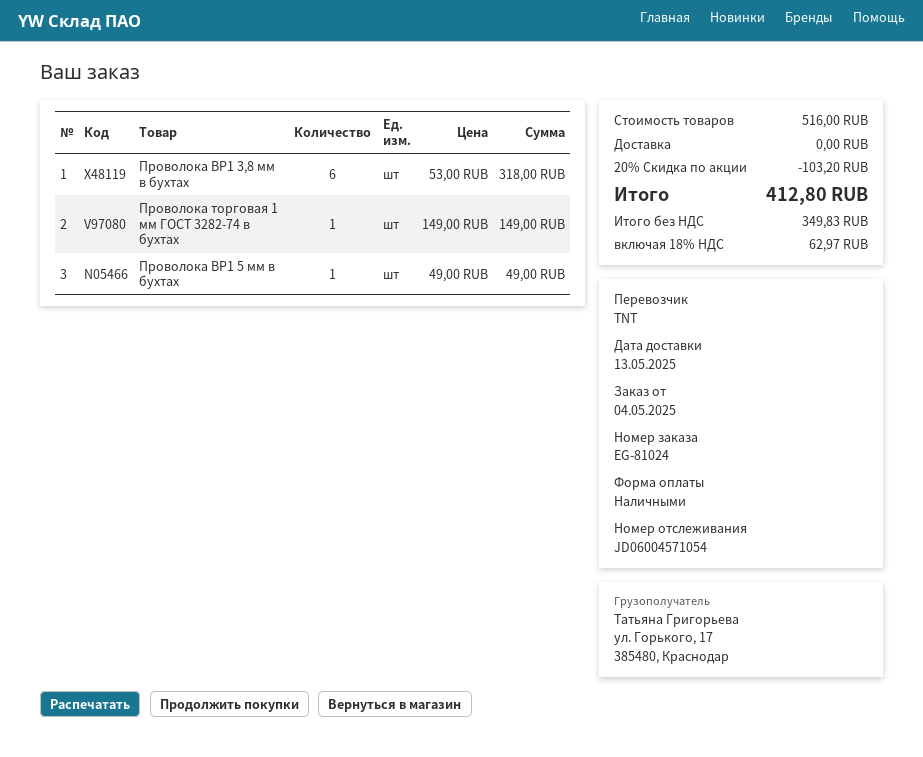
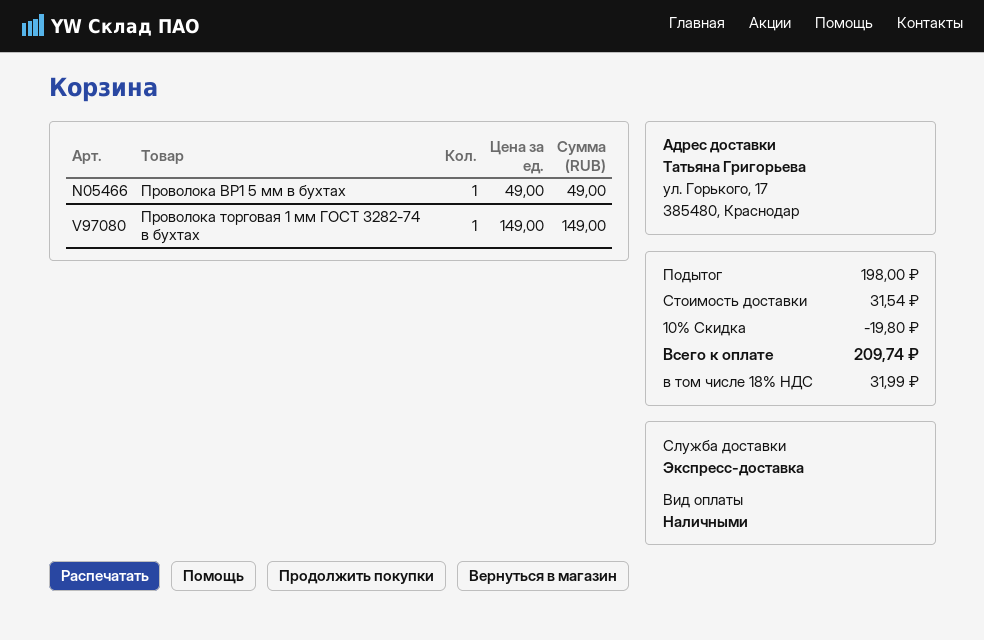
shipping method: TNT -> express
Проволока ВР1 3,8 мм в бухтах: 6 x 53.00 = 318.00 -> none
subtotal: 516.00 -> 198.00
discount: 20% = 103.20 -> 10% = 19.80
shipping: 0.00 -> 31.54
tax: 18% = 62.97 -> 18% = 31.99
total: 412.80 -> 209.74

